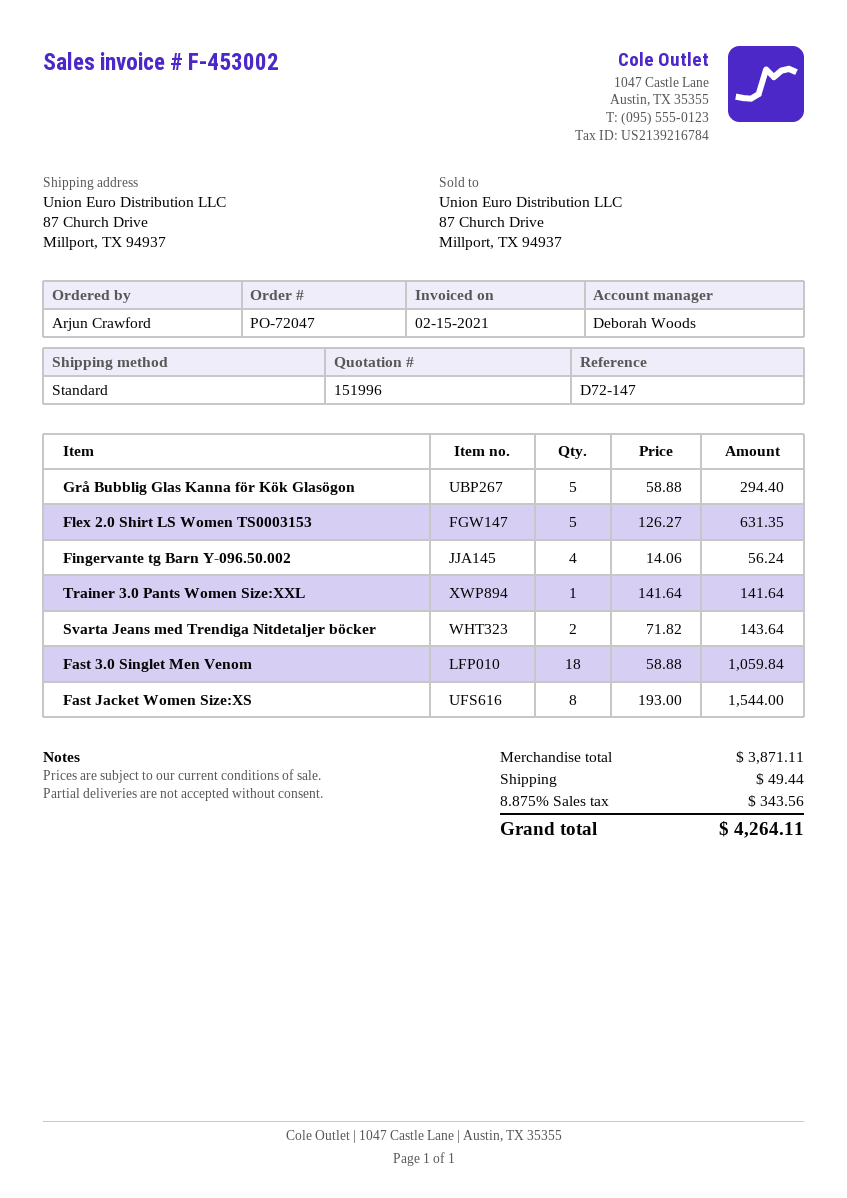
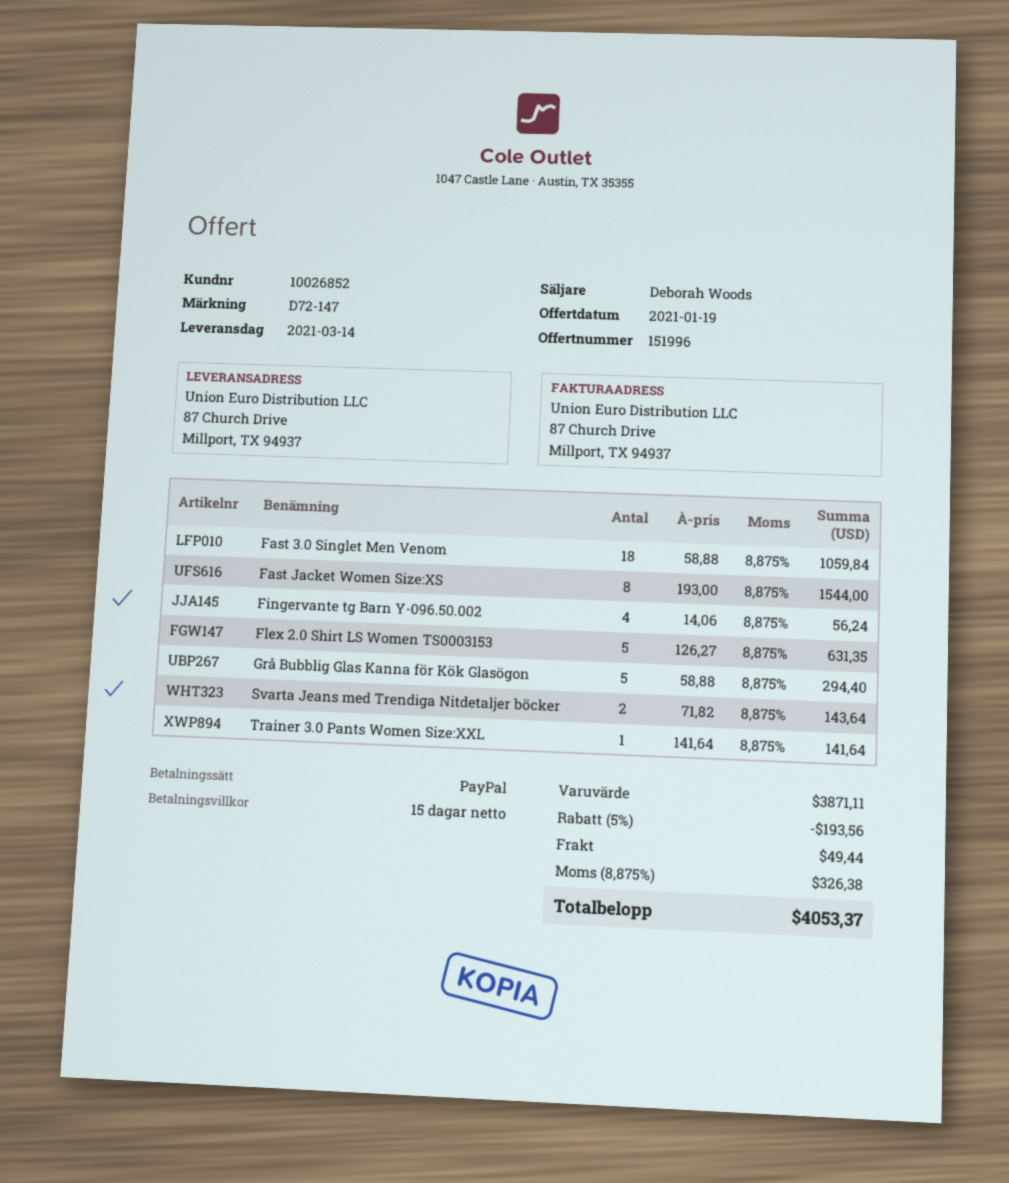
discount: none -> 5% = 193.56
tax: 8.875% = 343.56 -> 8.875% = 326.38
total: 4264.11 -> 4053.37

